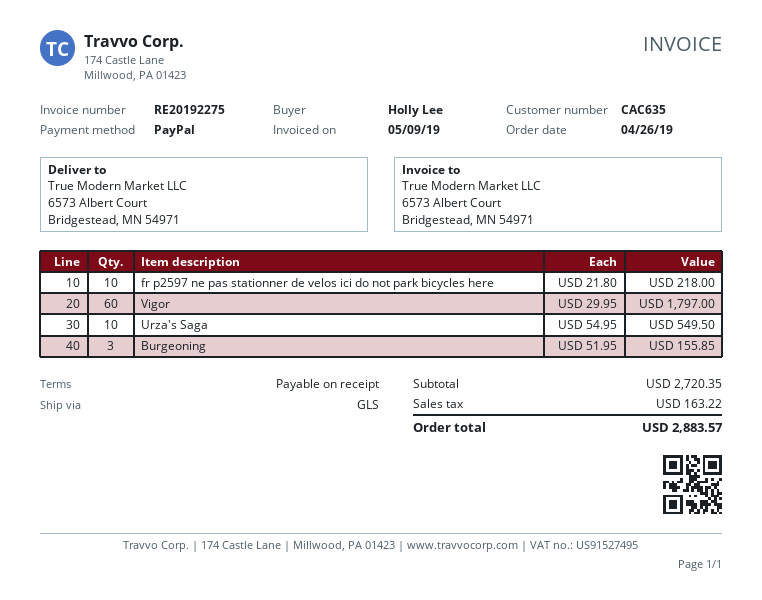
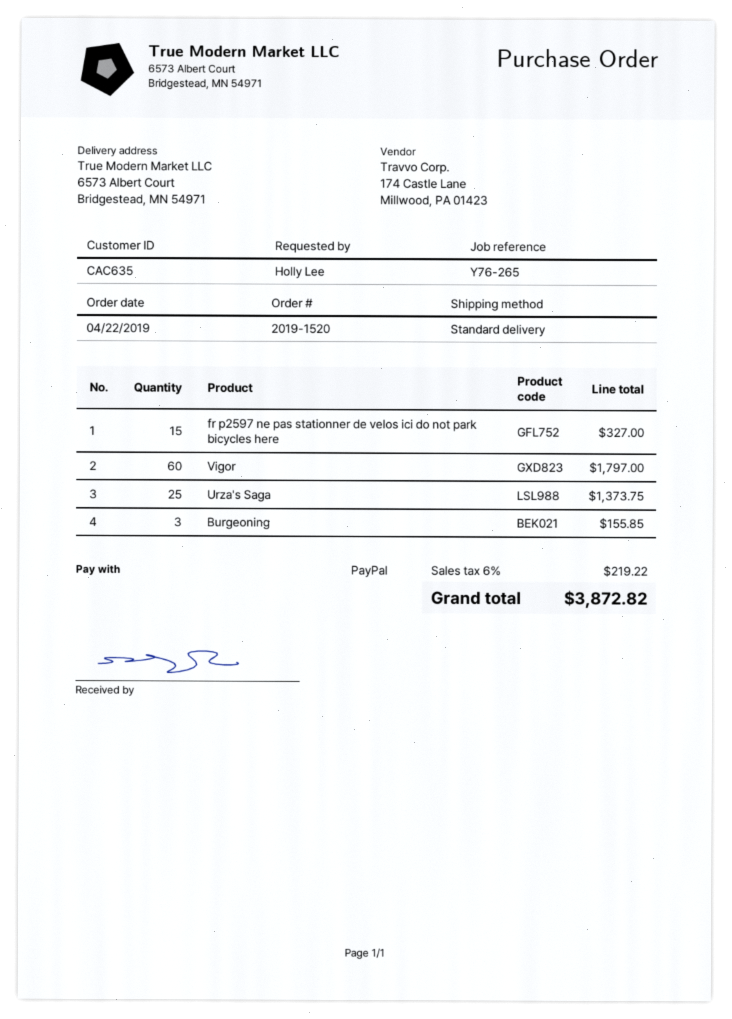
order date: 2019-04-26 -> 2019-04-22
shipping method: GLS -> standard
fr p2597 ne pas stationner de velos ici do not park bicycles here: 10 for 218.00 -> 15 for 327.00
Urza's Saga: 10 for 549.50 -> 25 for 1373.75
tax: 163.22 -> 219.22
total: 2883.57 -> 3872.82

